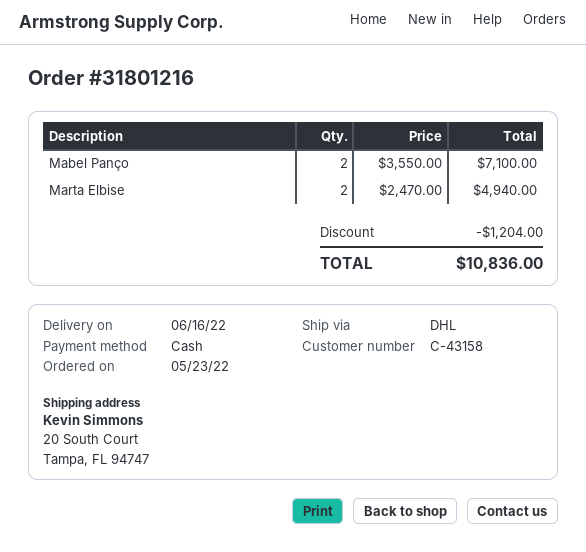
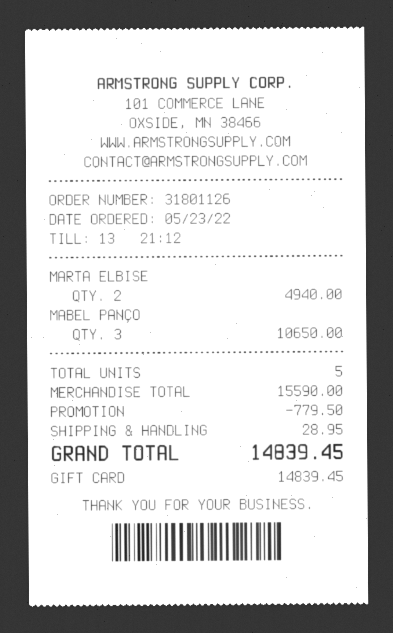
order number: 31801216 -> 31801126
payment method: cash -> gift card
Mabel Panço: 2 for 7100.00 -> 3 for 10650.00
discount: 1204.00 -> 779.50
shipping: none -> 28.95
total: 10836.00 -> 14839.45

